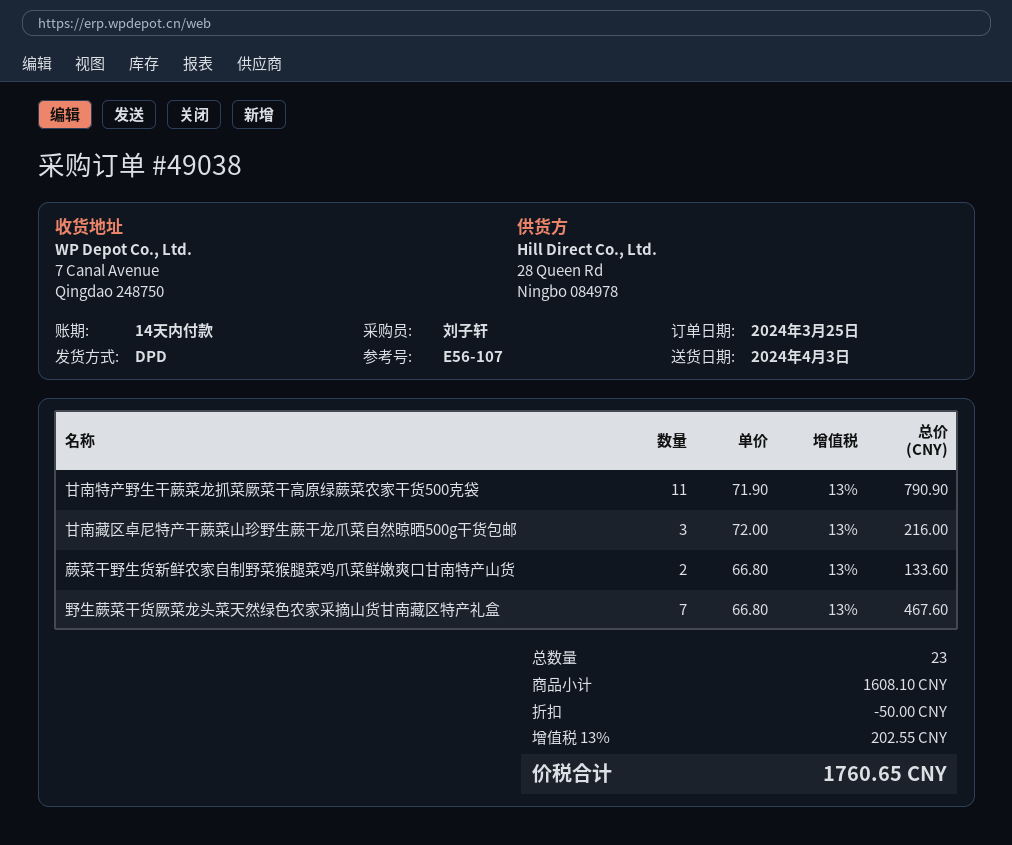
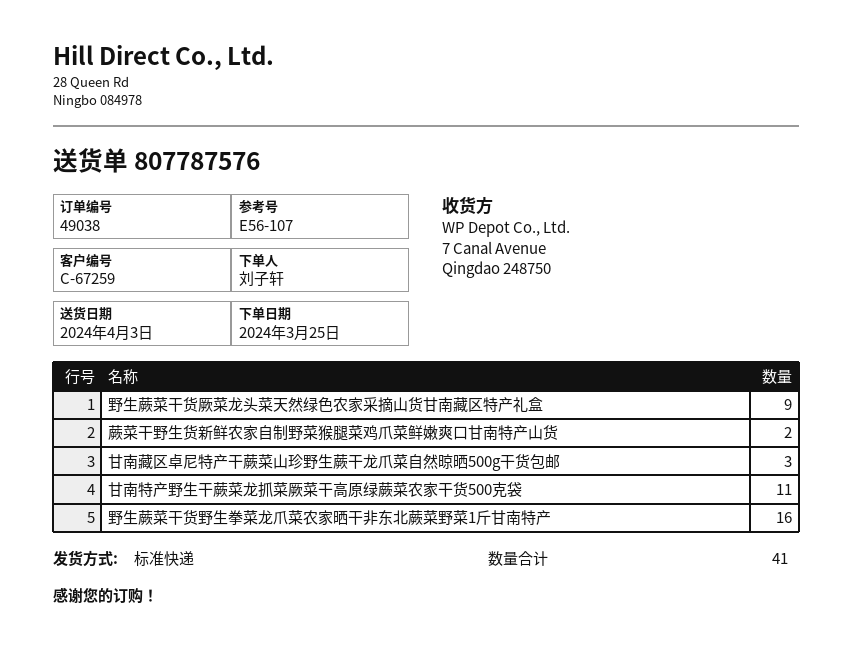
shipping method: DPD -> standard
野生蕨菜干货厥菜龙头菜天然绿色农家采摘山货甘南藏区特产礼盒: 7 -> 9
野生蕨菜干货野生拳菜龙爪菜农家晒干非东北蕨菜野菜1斤甘南特产: none -> 16
total quantity: 23 -> 41

